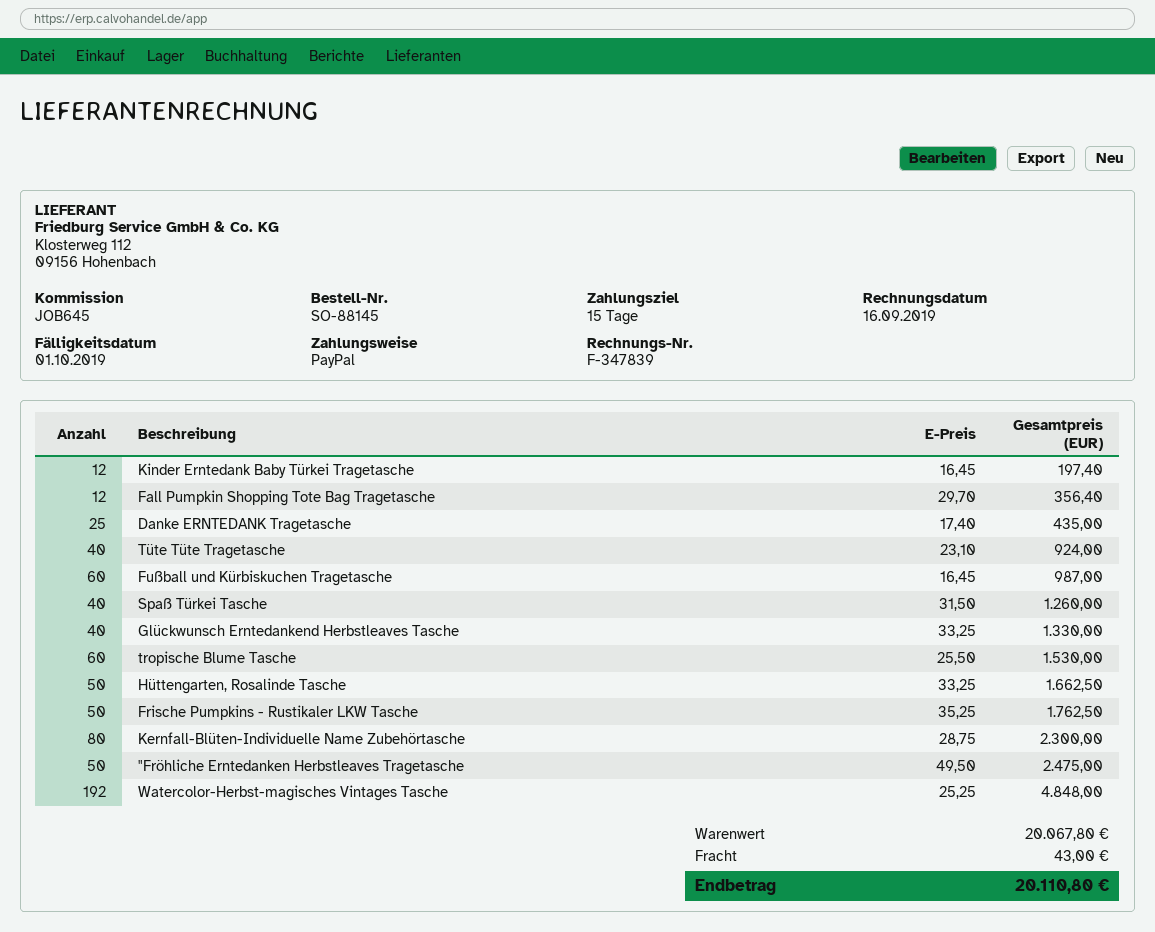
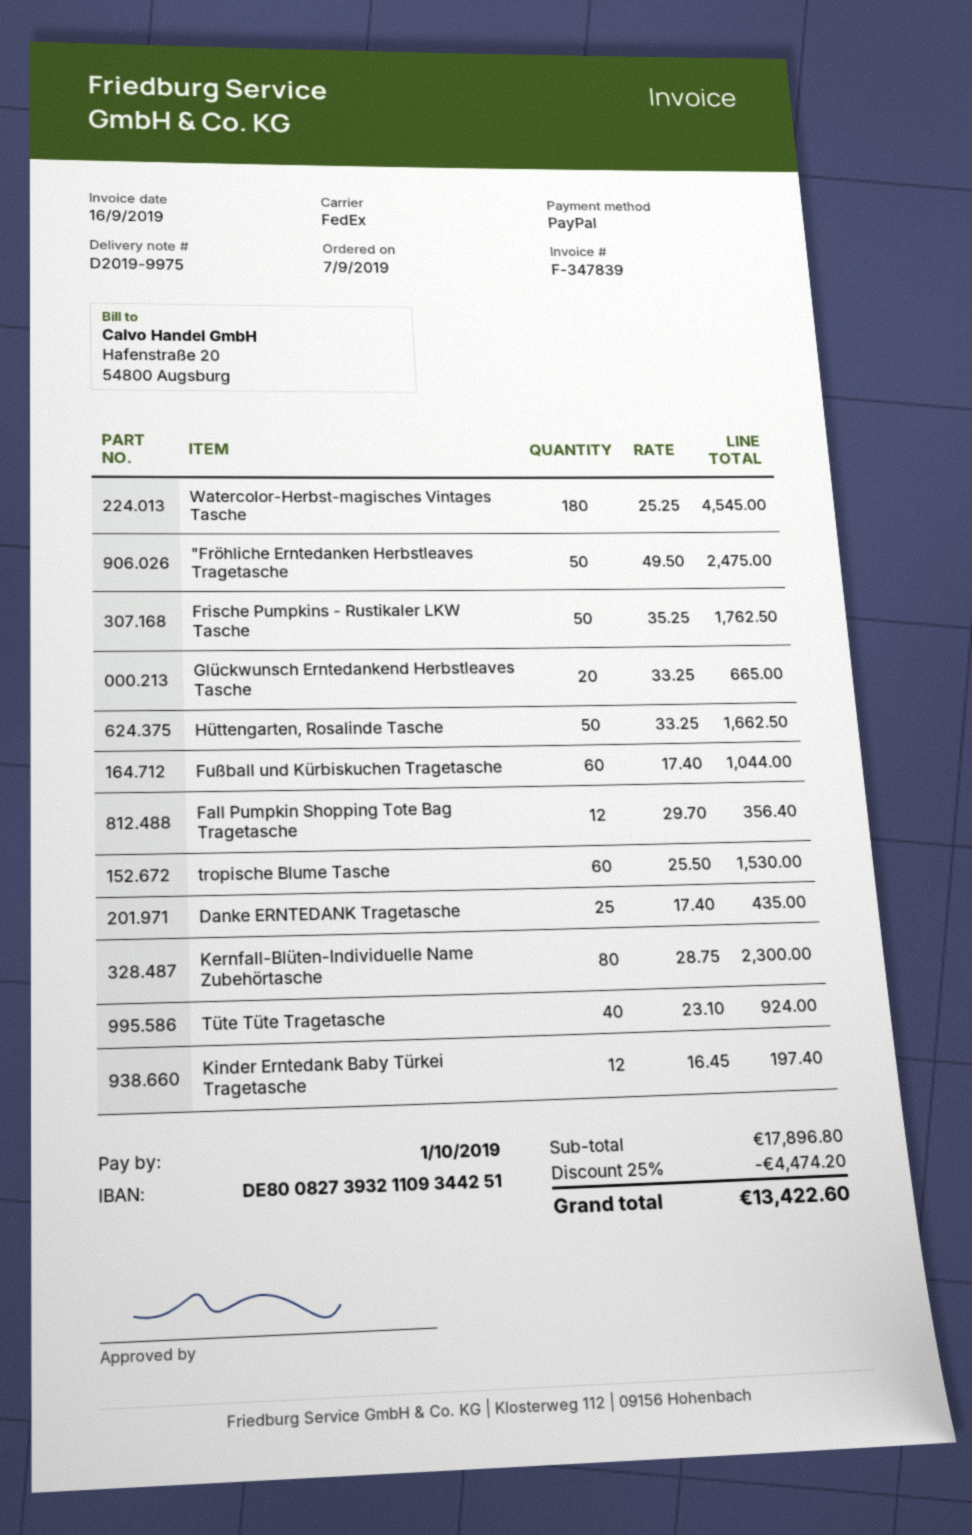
Fußball und Kürbiskuchen Tragetasche: 60 x 16.45 = 987.00 -> 60 x 17.40 = 1044.00
Spaß Türkei Tasche: 40 x 31.50 = 1260.00 -> none
Glückwunsch Erntedankend Herbstleaves Tasche: 40 x 33.25 = 1330.00 -> 20 x 33.25 = 665.00
Watercolor-Herbst-magisches Vintages Tasche: 192 x 25.25 = 4848.00 -> 180 x 25.25 = 4545.00
subtotal: 20067.80 -> 17896.80
discount: none -> 25% = 4474.20
shipping: 43.00 -> none
total: 20110.80 -> 13422.60

